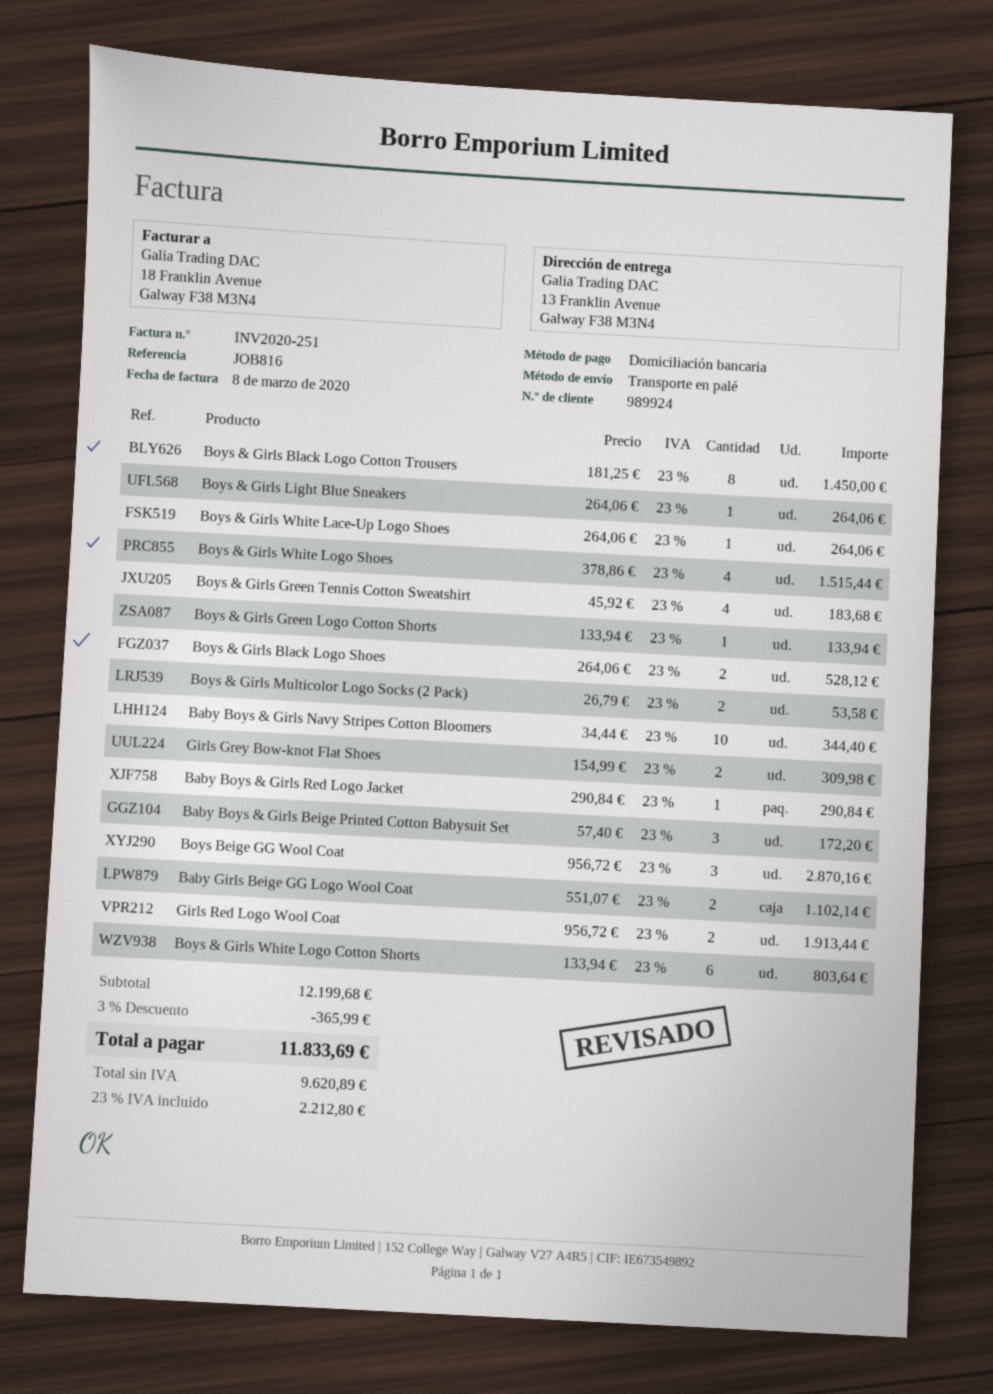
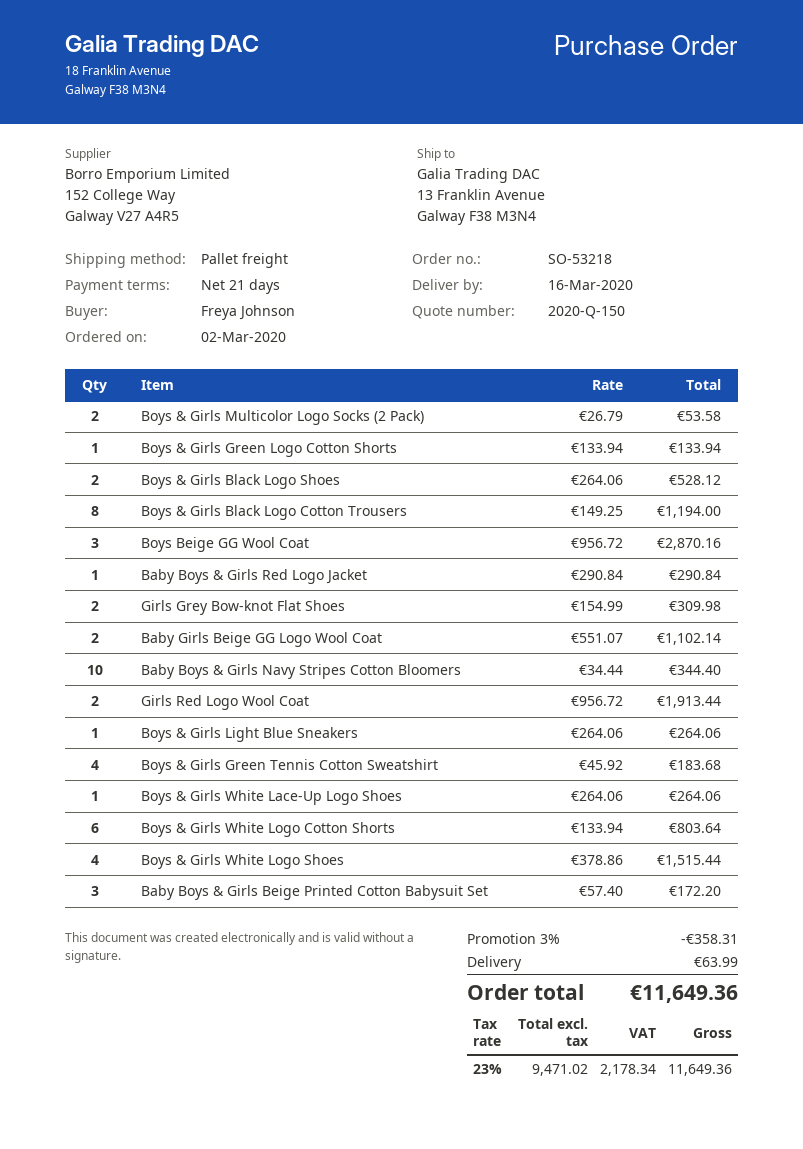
Boys & Girls Black Logo Cotton Trousers: 8 x 181.25 = 1450.00 -> 8 x 149.25 = 1194.00
discount: 3% = 365.99 -> 3% = 358.31
shipping: none -> 63.99
net: 9620.89 -> 9471.02
tax: 23% = 2212.80 -> 23% = 2178.34
total: 11833.69 -> 11649.36

